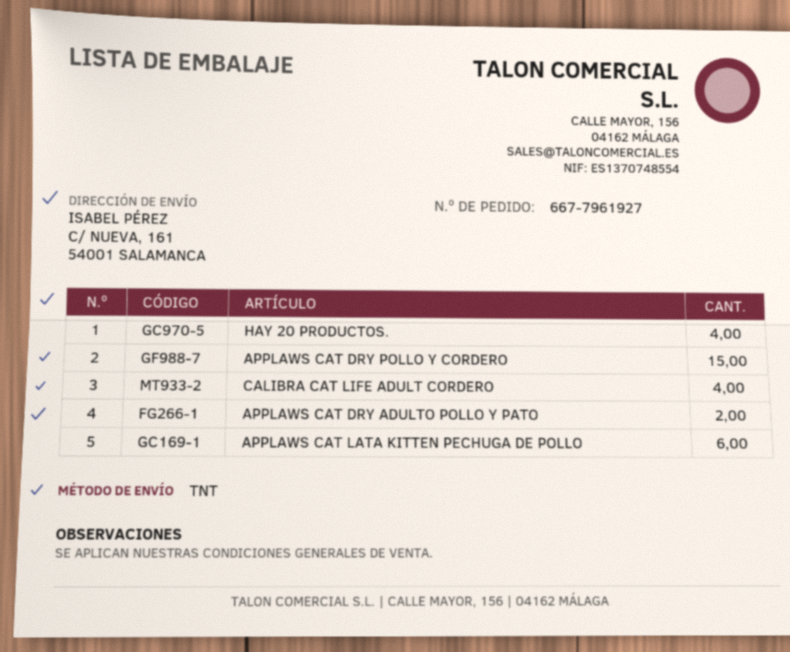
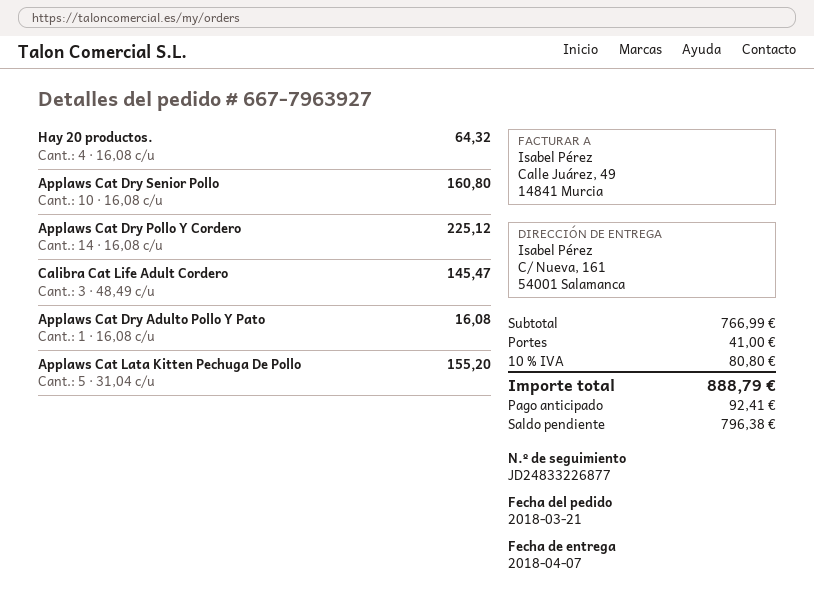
order number: 667-7961927 -> 667-7963927
APPLAWS CAT DRY POLLO Y CORDERO: 15 -> 14
CALIBRA CAT LIFE ADULT CORDERO: 4 -> 3
APPLAWS CAT DRY ADULTO POLLO Y PATO: 2 -> 1
APPLAWS CAT LATA KITTEN PECHUGA DE POLLO: 6 -> 5
Applaws Cat Dry Senior Pollo: none -> 10

